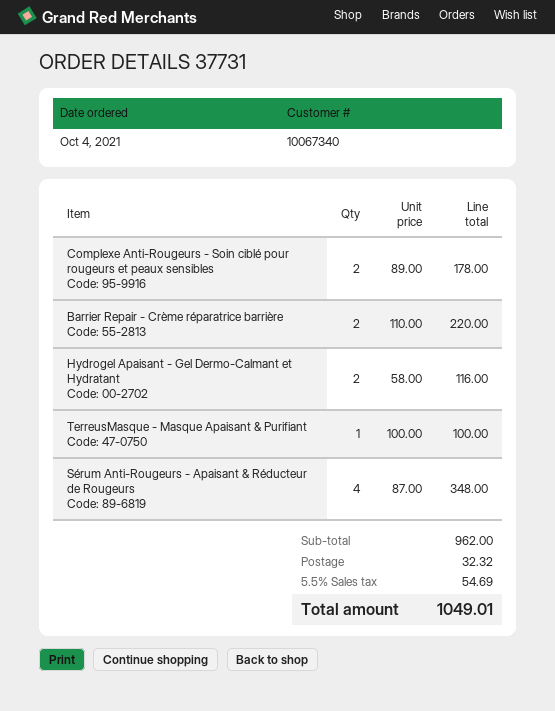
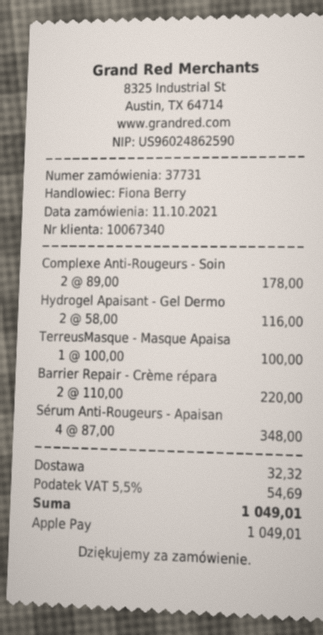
order date: 2021-10-04 -> 2021-10-11

